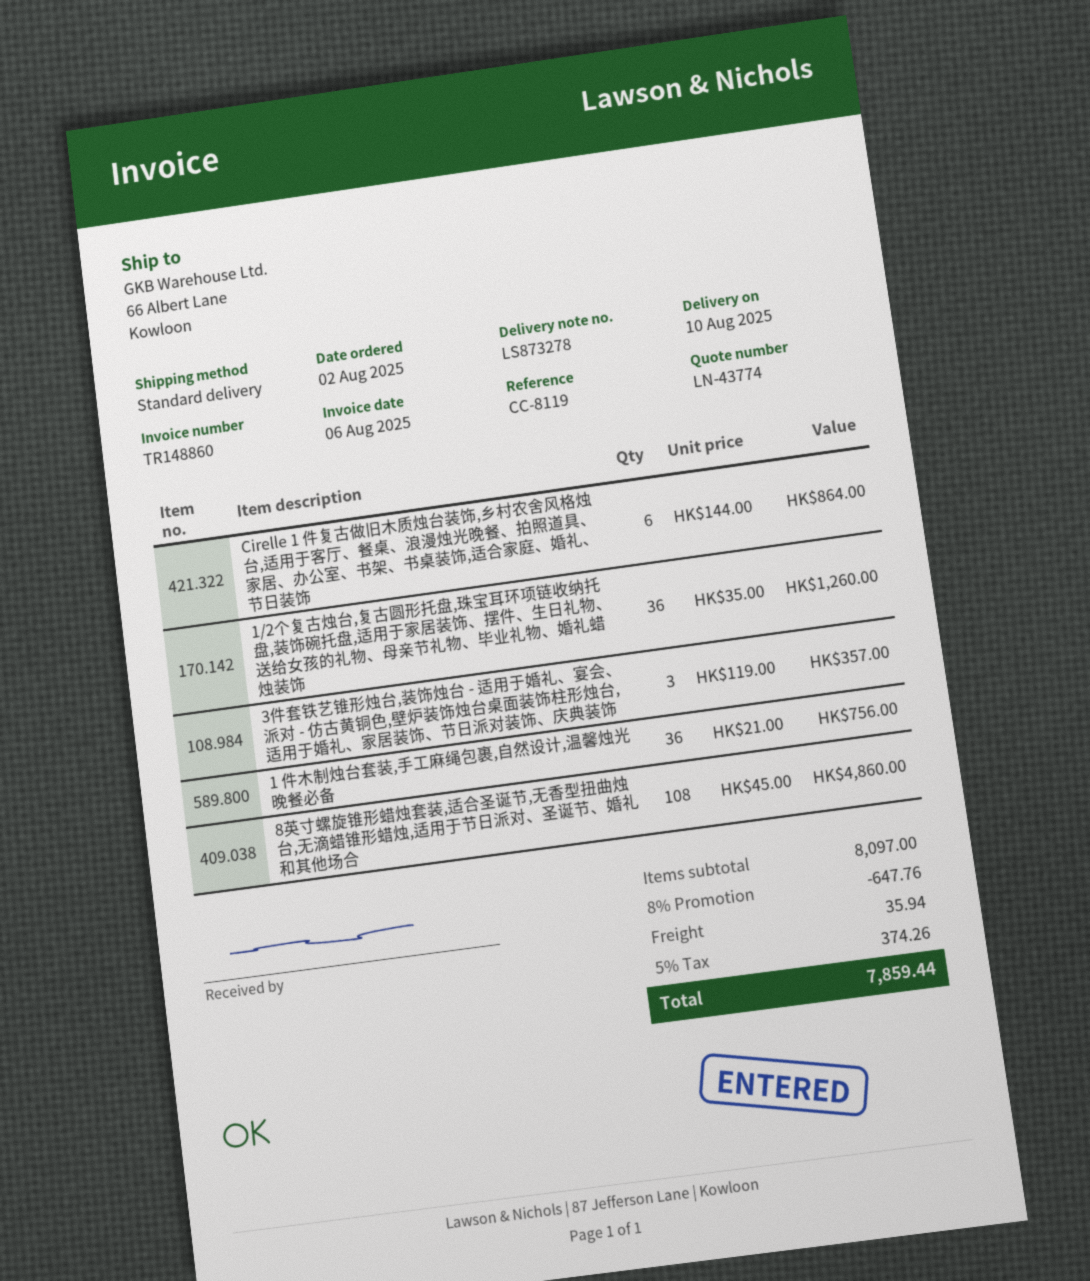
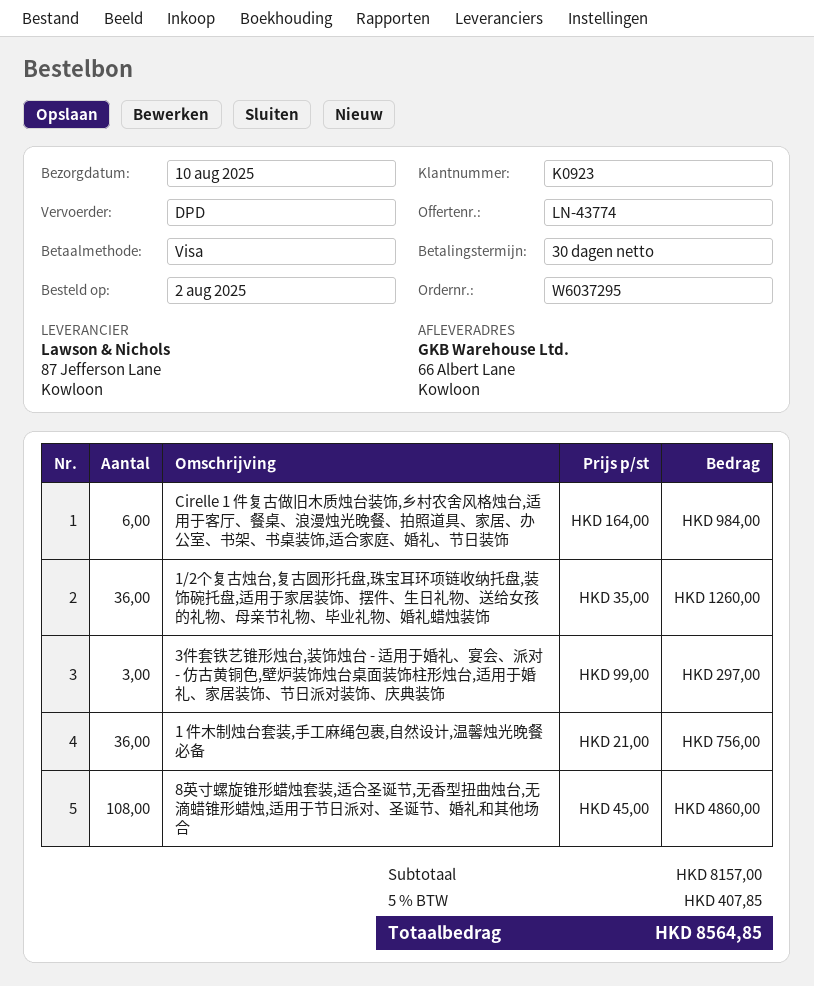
shipping method: standard -> DPD
Cirelle 1 件复古做旧木质烛台装饰,乡村农舍风格烛台,适用于客厅、餐桌、浪漫烛光晚餐、拍照道具、家居、办公室、书架、书桌装饰,适合家庭、婚礼、节日装饰: 6 x 144.00 = 864.00 -> 6 x 164.00 = 984.00
3件套铁艺锥形烛台,装饰烛台 - 适用于婚礼、宴会、派对 - 仿古黄铜色,壁炉装饰烛台桌面装饰柱形烛台,适用于婚礼、家居装饰、节日派对装饰、庆典装饰: 3 x 119.00 = 357.00 -> 3 x 99.00 = 297.00
subtotal: 8097.00 -> 8157.00
discount: 8% = 647.76 -> none
shipping: 35.94 -> none
tax: 5% = 374.26 -> 5% = 407.85
total: 7859.44 -> 8564.85

